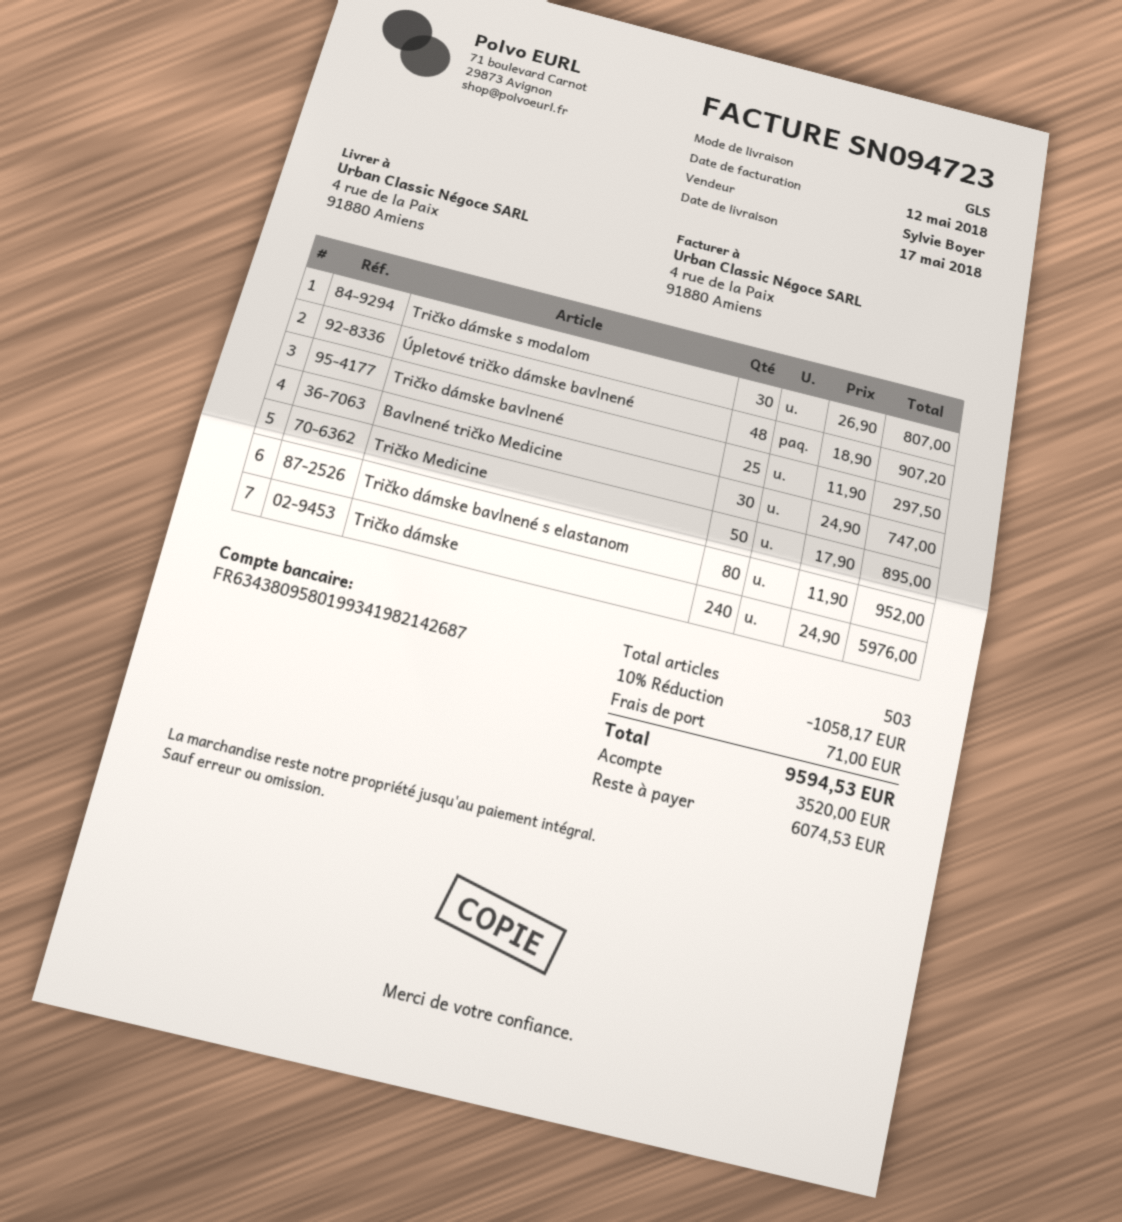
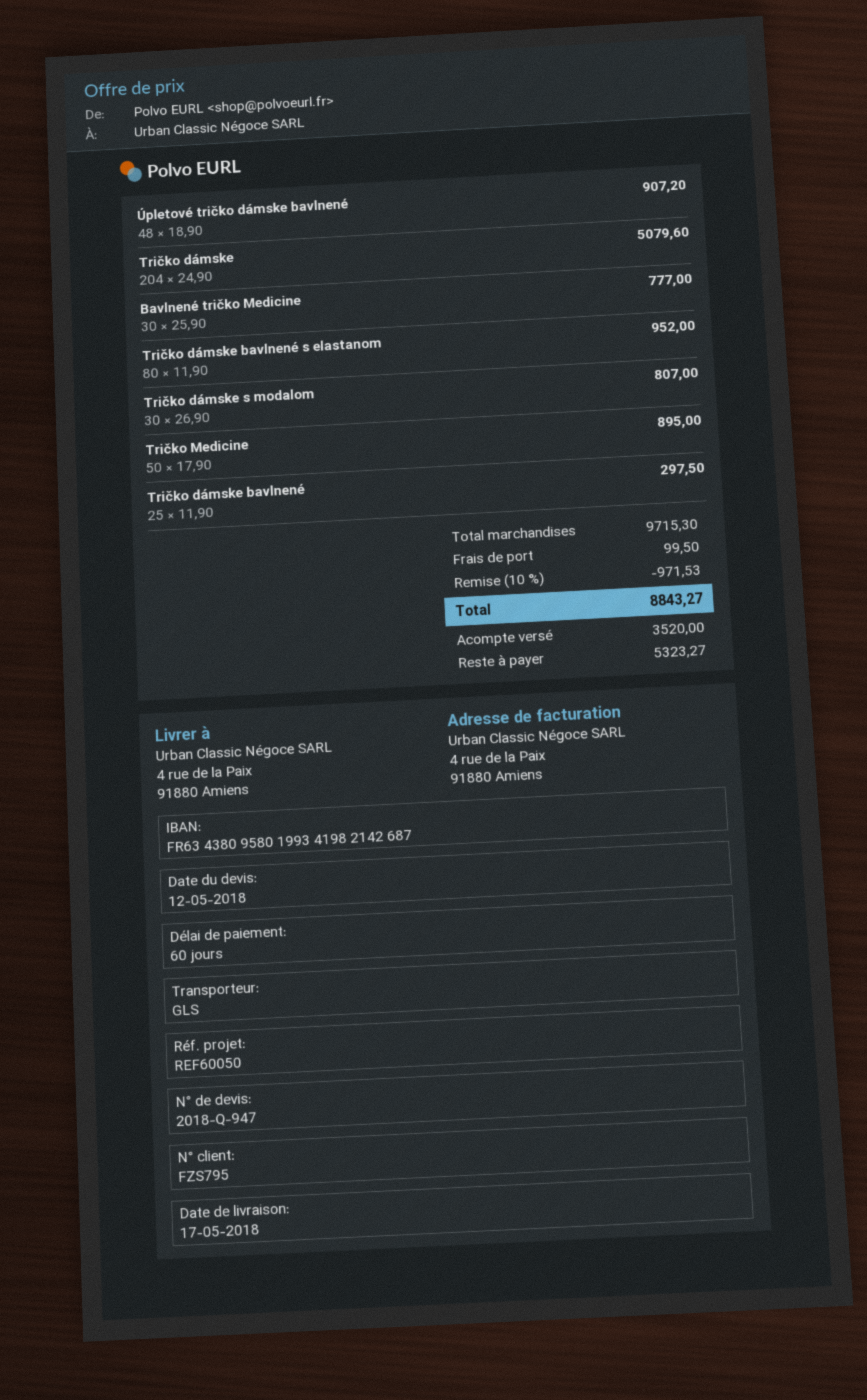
Bavlnené tričko Medicine: 30 x 24.90 = 747.00 -> 30 x 25.90 = 777.00
Tričko dámske: 240 x 24.90 = 5976.00 -> 204 x 24.90 = 5079.60
discount: 10% = 1058.17 -> 10% = 971.53
shipping: 71.00 -> 99.50
total: 9594.53 -> 8843.27
balance: 6074.53 -> 5323.27

